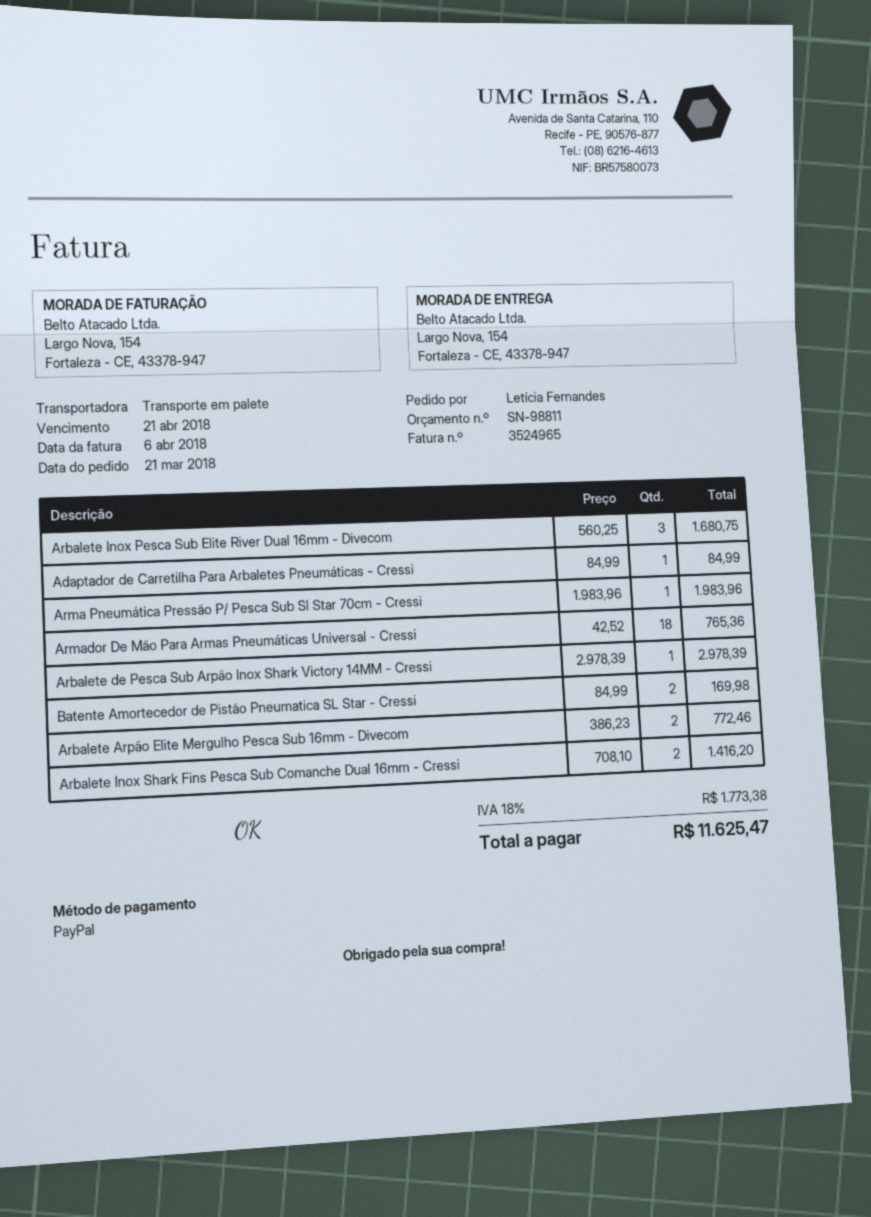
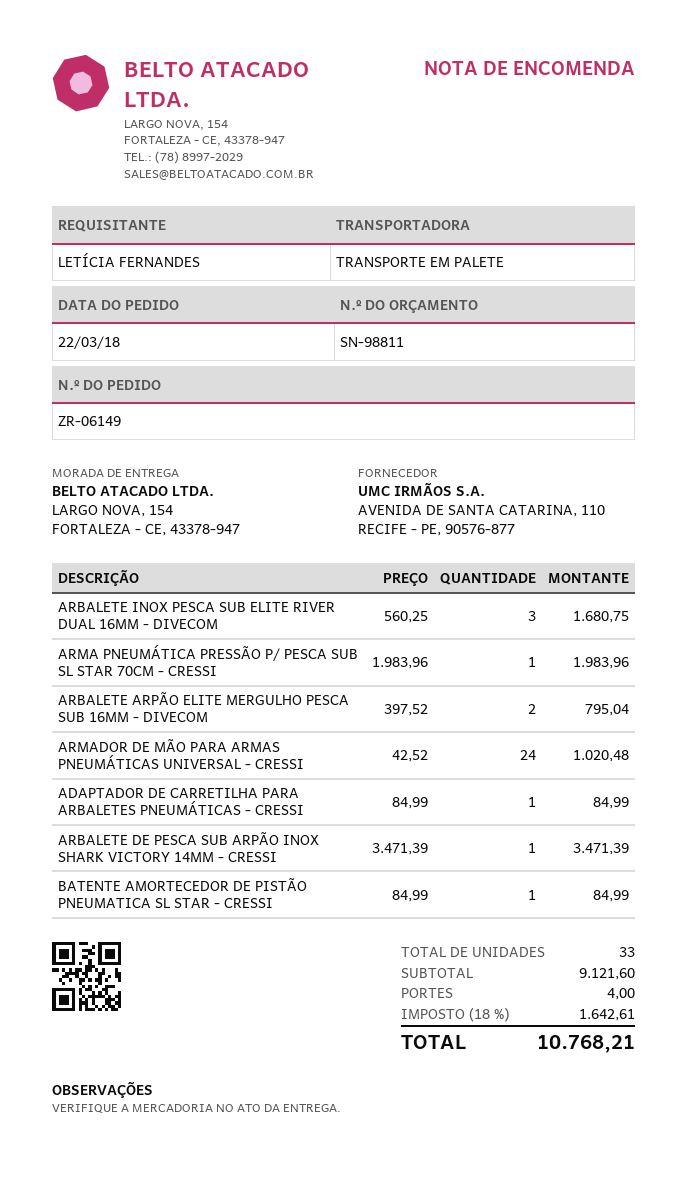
order date: 2018-03-21 -> 2018-03-22
Armador De Mão Para Armas Pneumáticas Universal - Cressi: 18 x 42.52 = 765.36 -> 24 x 42.52 = 1020.48
Arbalete de Pesca Sub Arpão Inox Shark Victory 14MM - Cressi: 1 x 2978.39 = 2978.39 -> 1 x 3471.39 = 3471.39
Batente Amortecedor de Pistão Pneumatica SL Star - Cressi: 2 x 84.99 = 169.98 -> 1 x 84.99 = 84.99
Arbalete Arpão Elite Mergulho Pesca Sub 16mm - Divecom: 2 x 386.23 = 772.46 -> 2 x 397.52 = 795.04
Arbalete Inox Shark Fins Pesca Sub Comanche Dual 16mm - Cressi: 2 x 708.10 = 1416.20 -> none
shipping: none -> 4.00
tax: 18% = 1773.38 -> 18% = 1642.61
total: 11625.47 -> 10768.21

